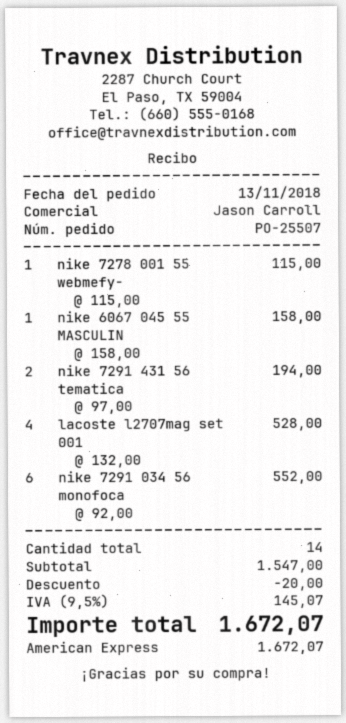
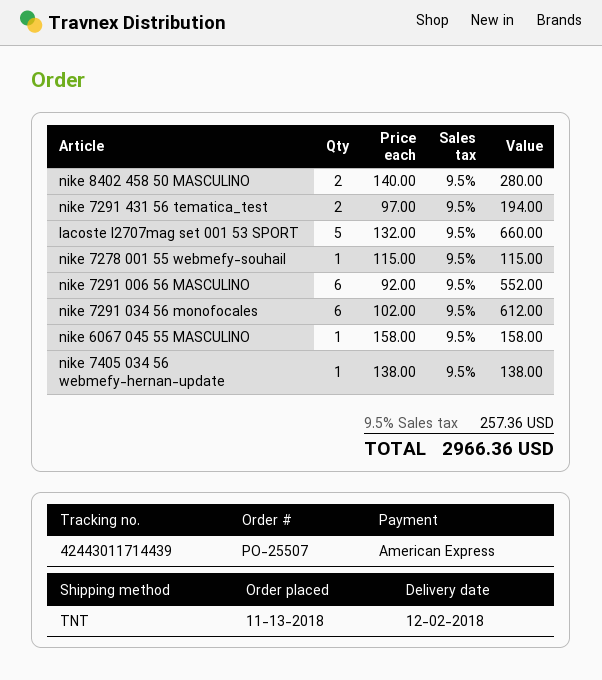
lacoste l2707mag set 001: 4 x 132.00 = 528.00 -> 5 x 132.00 = 660.00
nike 7291 034 56 monofoca: 6 x 92.00 = 552.00 -> 6 x 102.00 = 612.00
nike 8402 458 50 MASCULINO: none -> 2 x 140.00 = 280.00
nike 7291 006 56 MASCULINO: none -> 6 x 92.00 = 552.00
nike 7405 034 56 webmefy-hernan-update: none -> 1 x 138.00 = 138.00
discount: 20.00 -> none
tax: 9.5% = 145.07 -> 9.5% = 257.36
total: 1672.07 -> 2966.36

